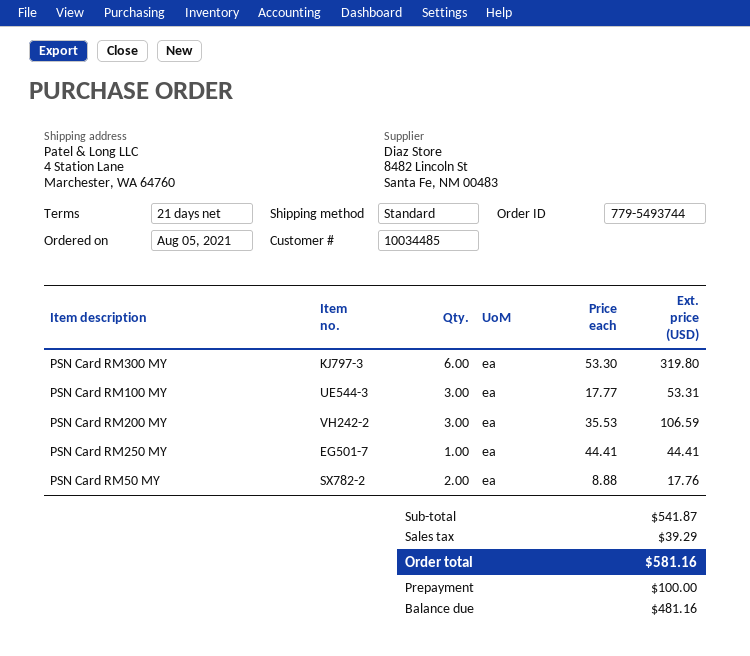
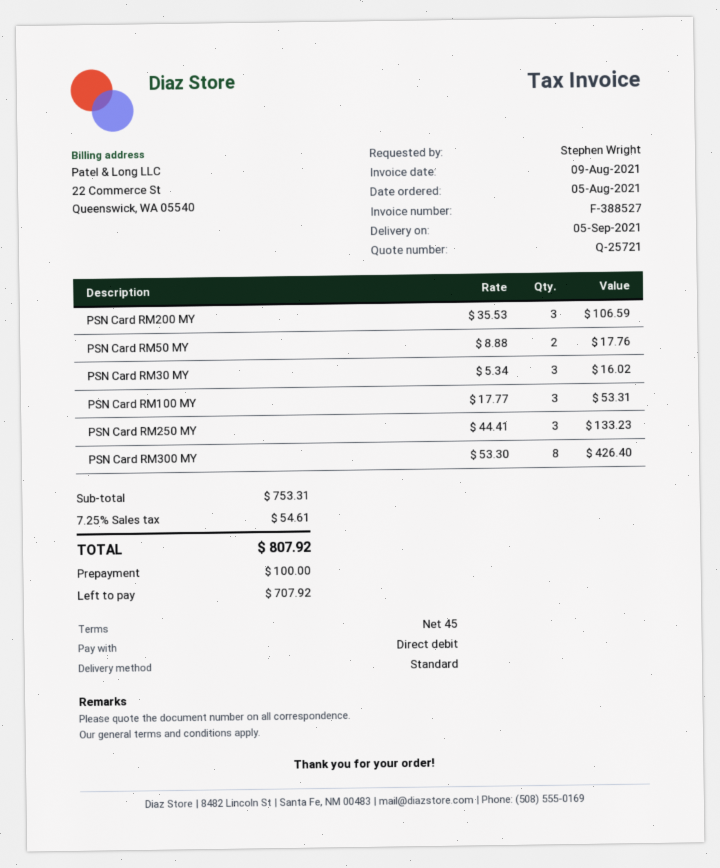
payment terms: 21 days -> 45 days
PSN Card RM300 MY: 6 x 53.30 = 319.80 -> 8 x 53.30 = 426.40
PSN Card RM250 MY: 1 x 44.41 = 44.41 -> 3 x 44.41 = 133.23
PSN Card RM30 MY: none -> 3 x 5.34 = 16.02
subtotal: 541.87 -> 753.31
tax: 39.29 -> 54.61
total: 581.16 -> 807.92
balance: 481.16 -> 707.92

